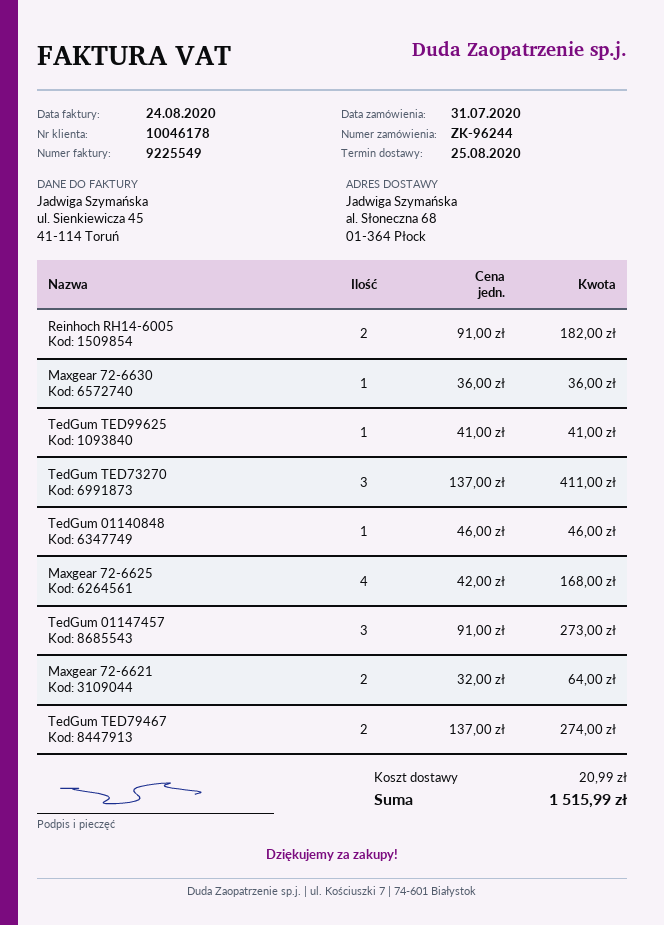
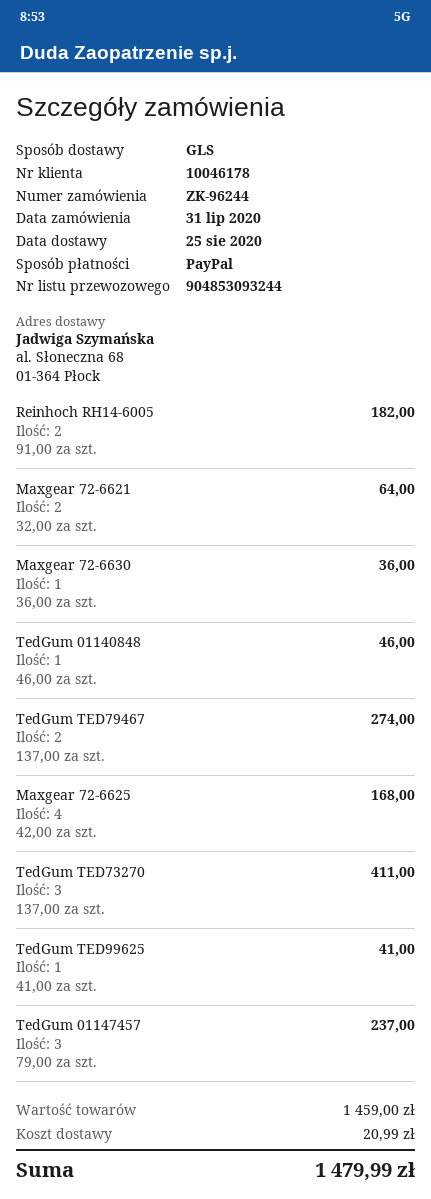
TedGum 01147457: 3 x 91.00 = 273.00 -> 3 x 79.00 = 237.00
total: 1515.99 -> 1479.99

